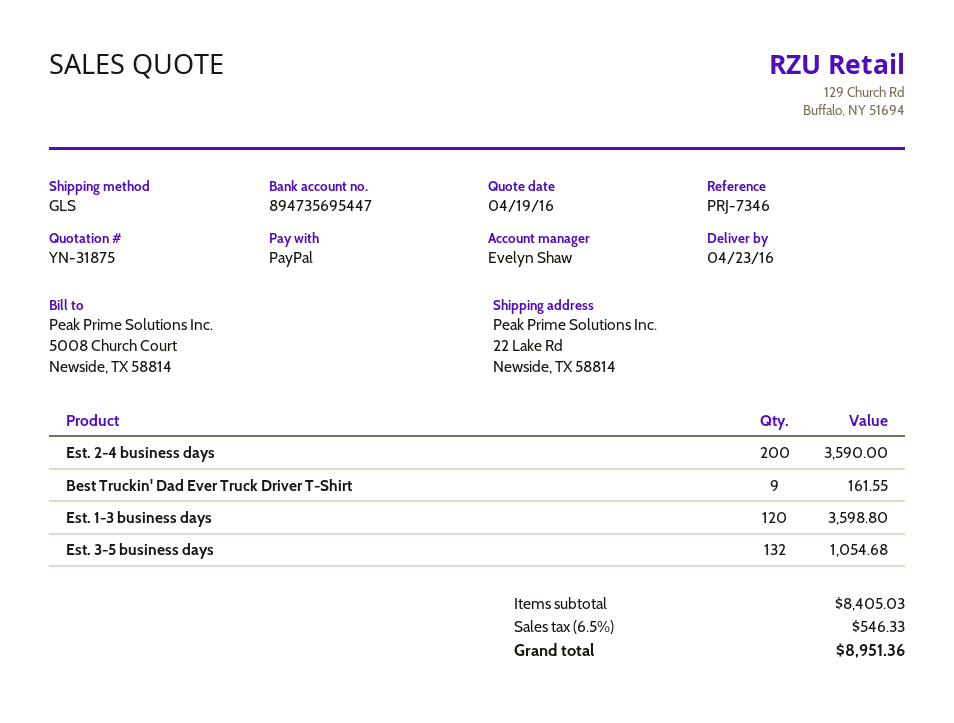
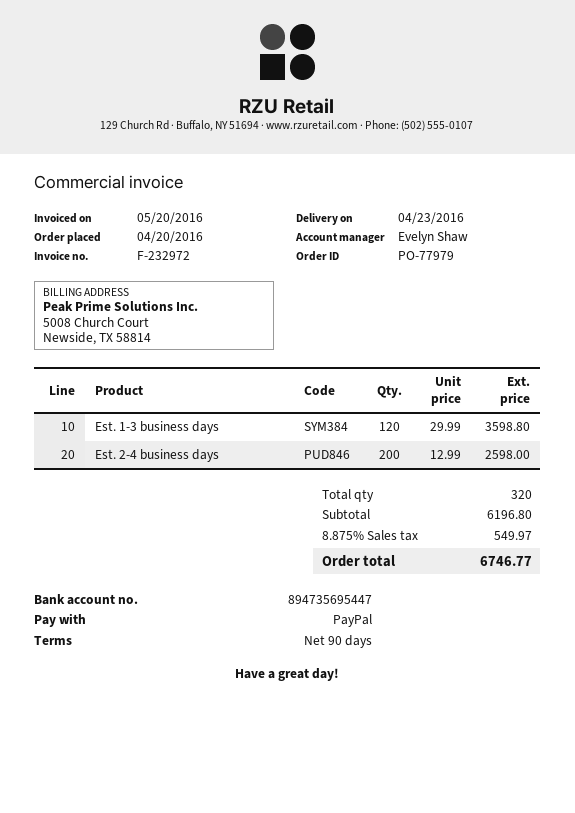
Est. 2-4 business days: 200 for 3590.00 -> 200 for 2598.00
Best Truckin' Dad Ever Truck Driver T-Shirt: 9 for 161.55 -> none
Est. 3-5 business days: 132 for 1054.68 -> none
subtotal: 8405.03 -> 6196.80
tax: 6.5% = 546.33 -> 8.875% = 549.97
total: 8951.36 -> 6746.77

